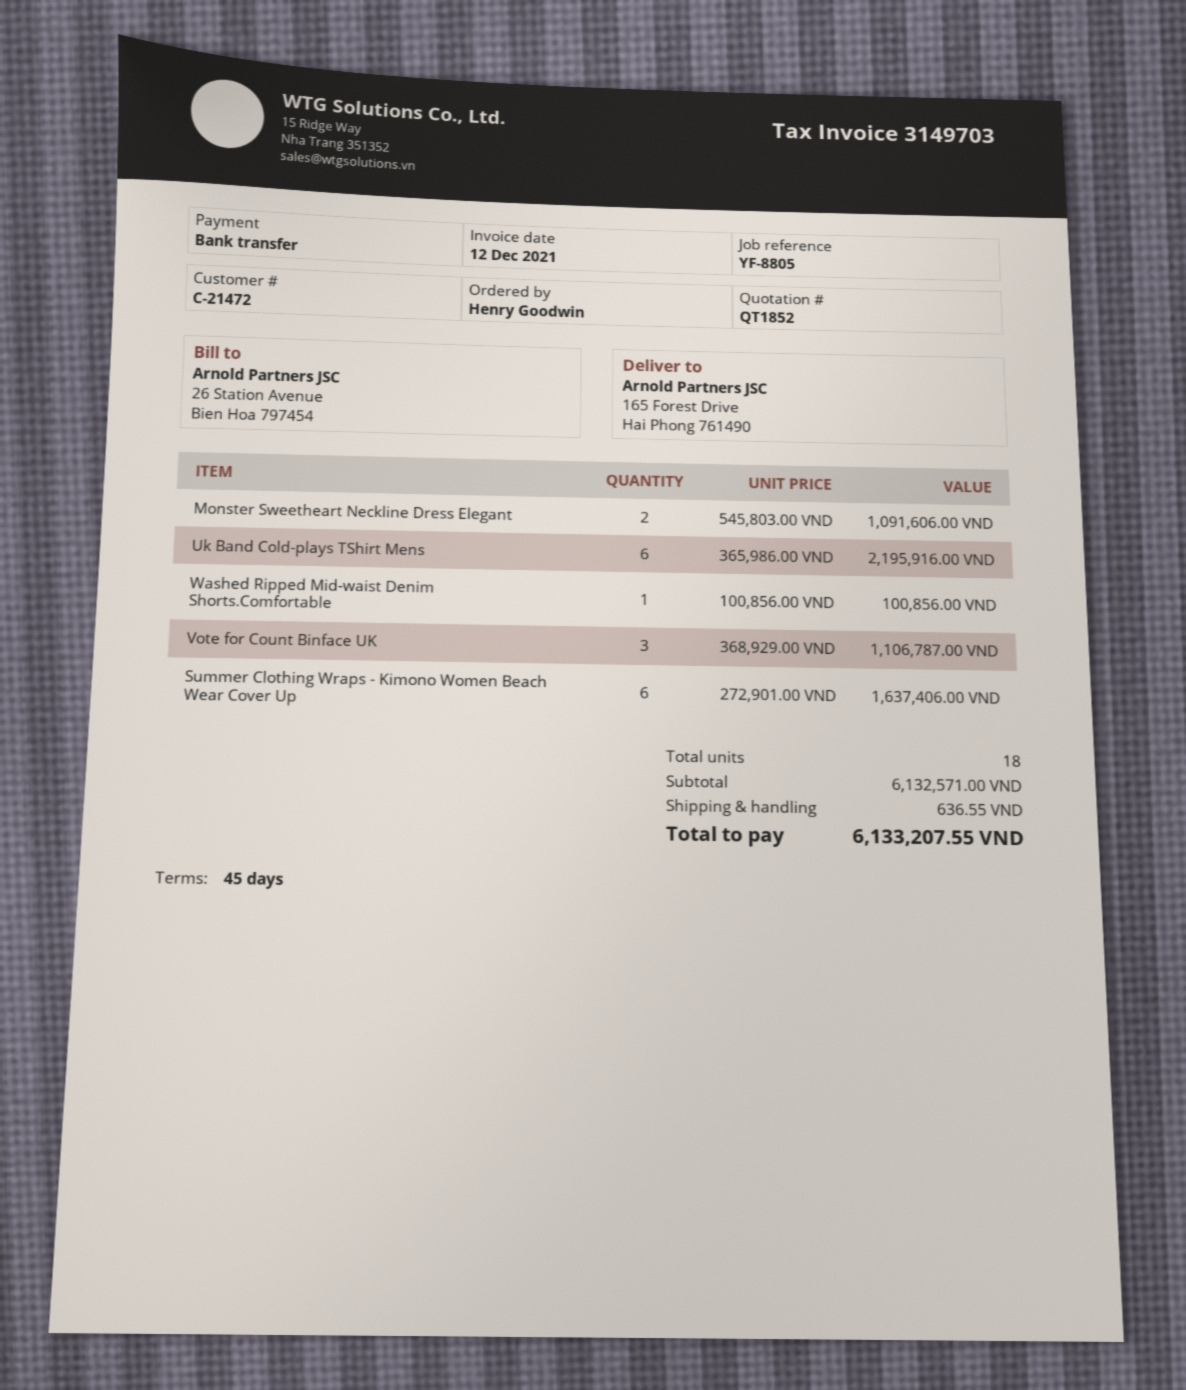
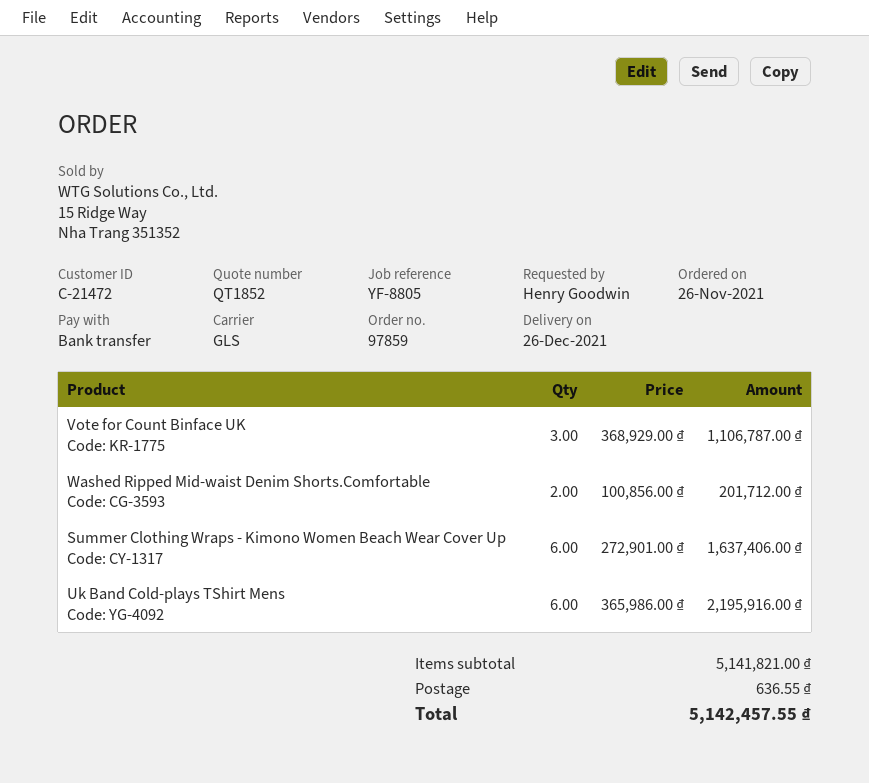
Monster Sweetheart Neckline Dress Elegant: 2 x 545803.00 = 1091606.00 -> none
Washed Ripped Mid-waist Denim Shorts.Comfortable: 1 x 100856.00 = 100856.00 -> 2 x 100856.00 = 201712.00
subtotal: 6132571.00 -> 5141821.00
total: 6133207.55 -> 5142457.55

